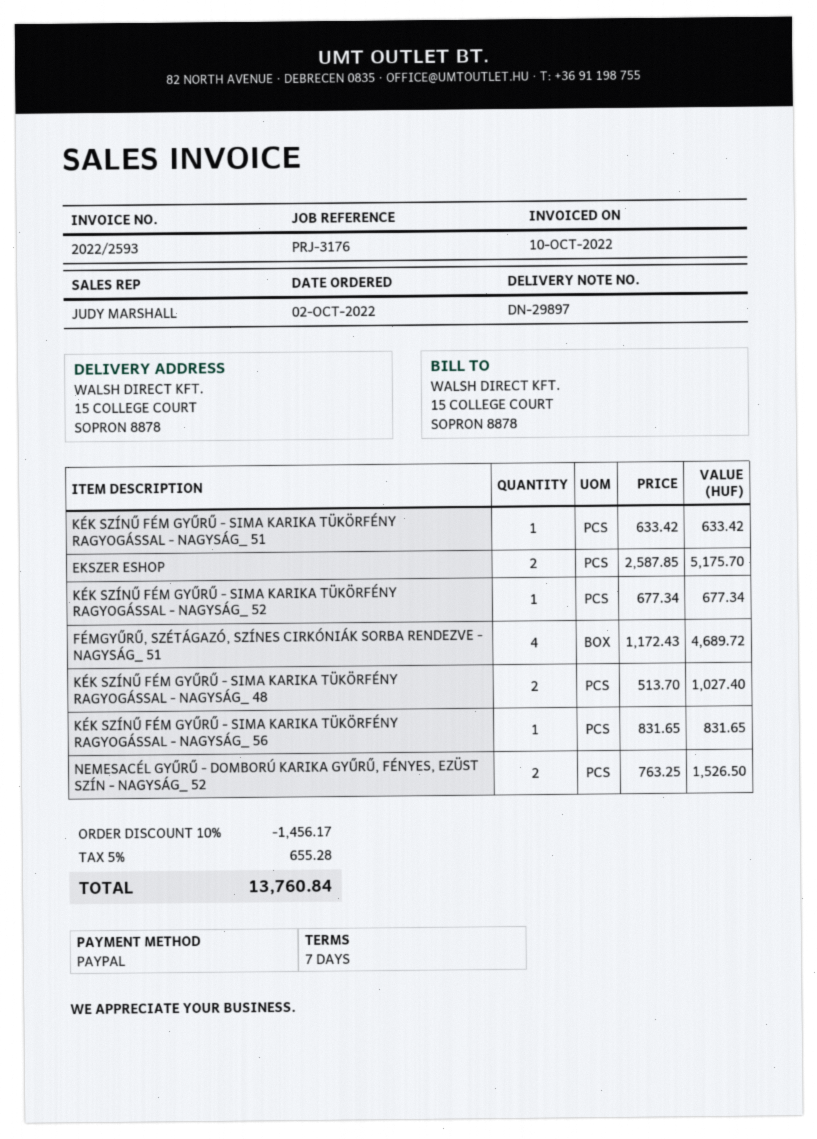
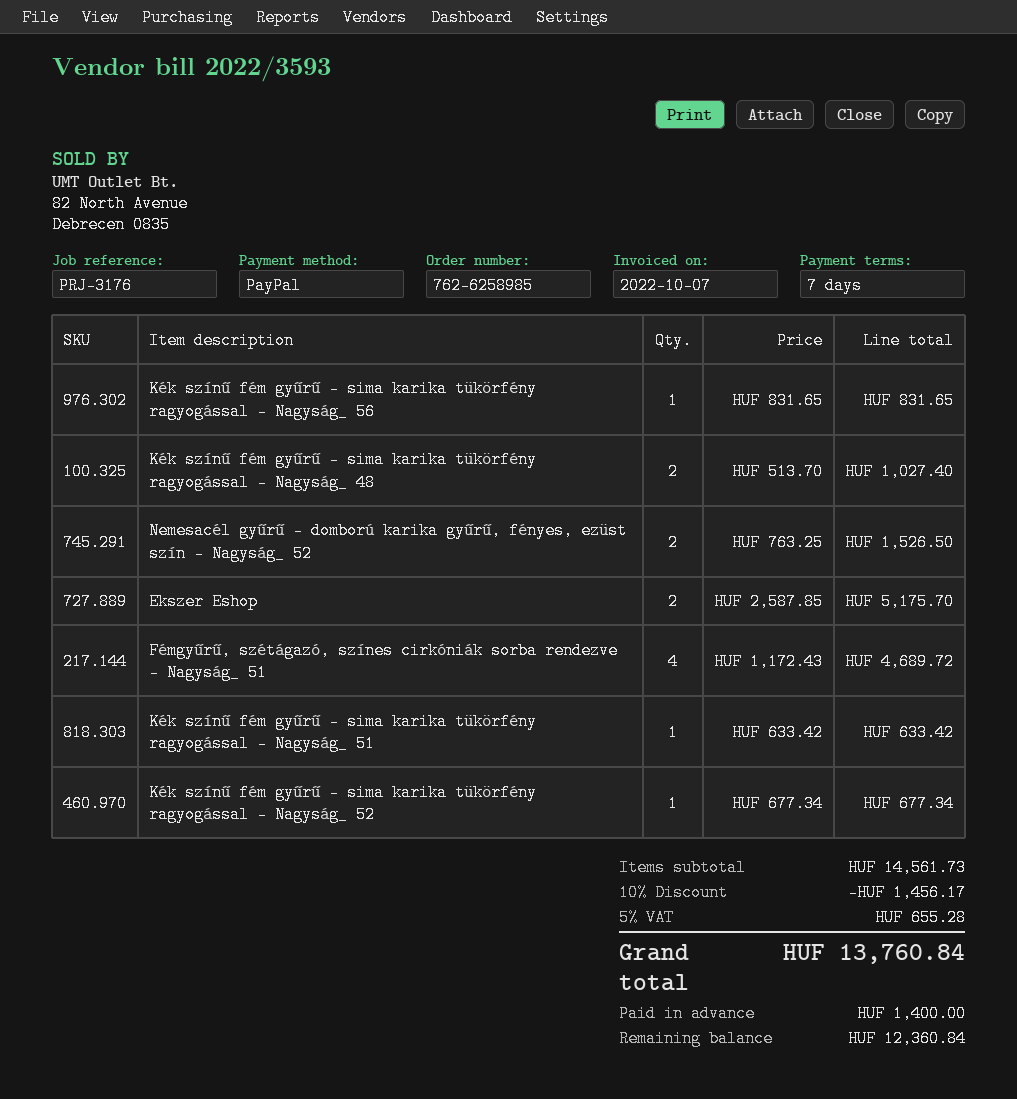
invoice number: 2022/2593 -> 2022/3593
invoice date: 2022-10-10 -> 2022-10-07

